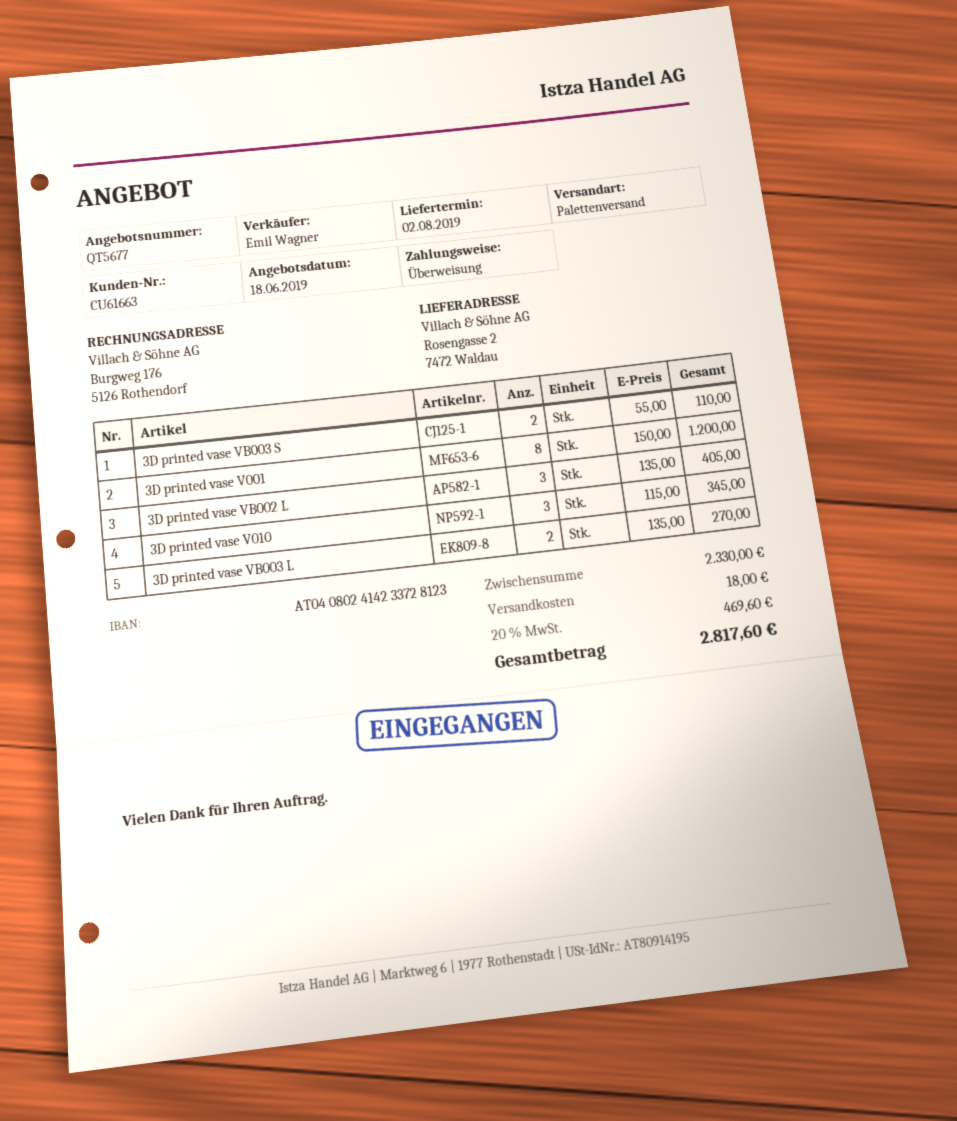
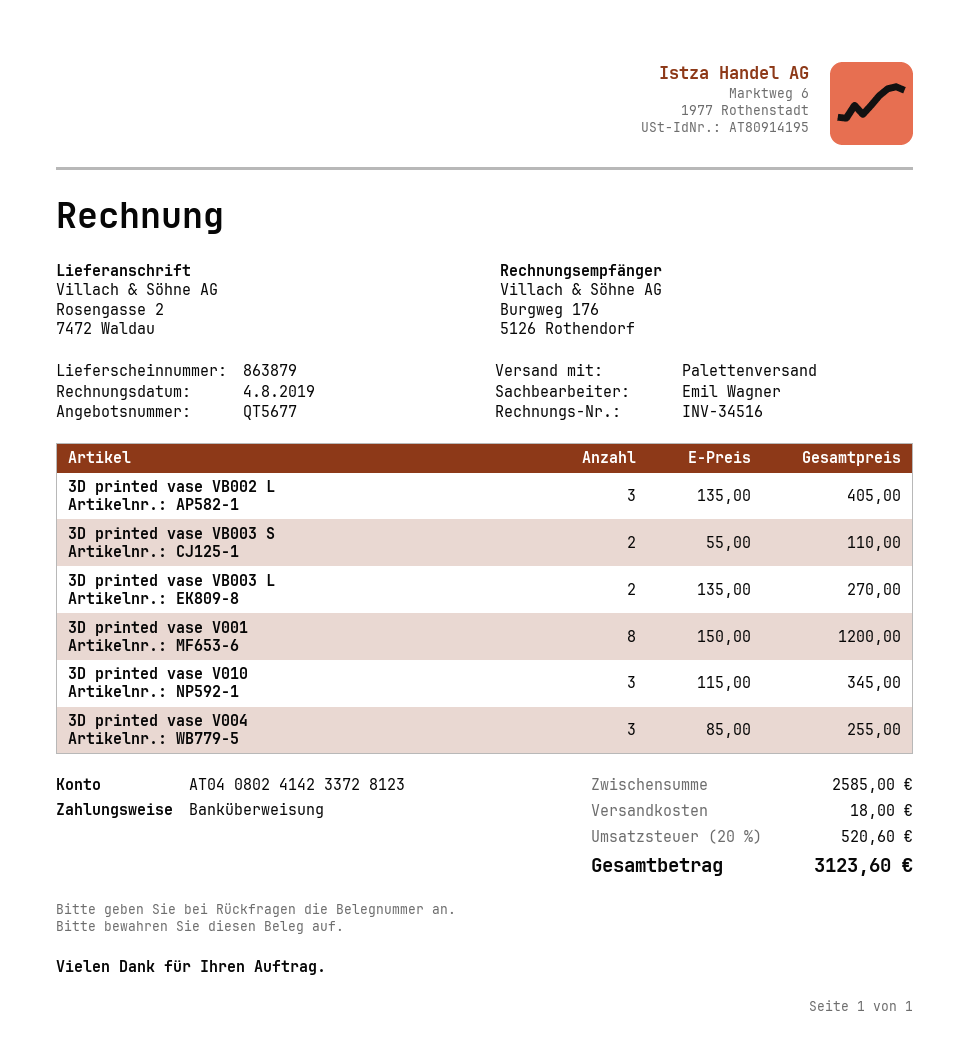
3D printed vase V004: none -> 3 x 85.00 = 255.00
subtotal: 2330.00 -> 2585.00
tax: 20% = 469.60 -> 20% = 520.60
total: 2817.60 -> 3123.60

